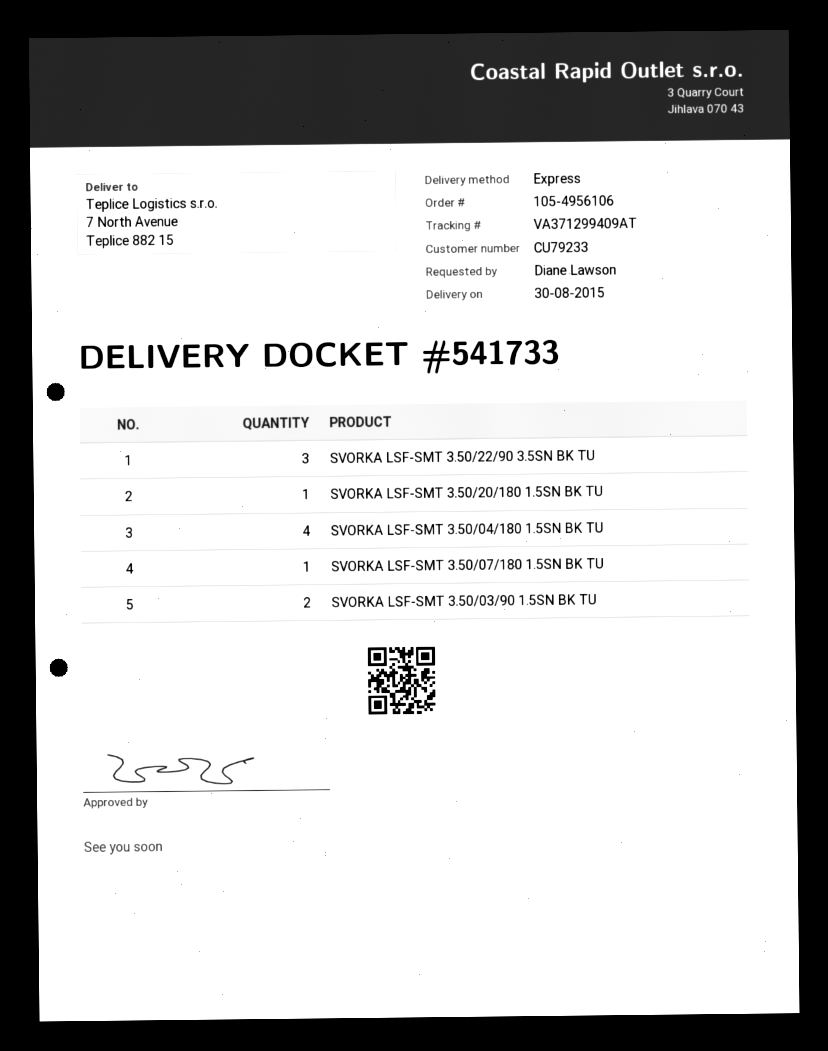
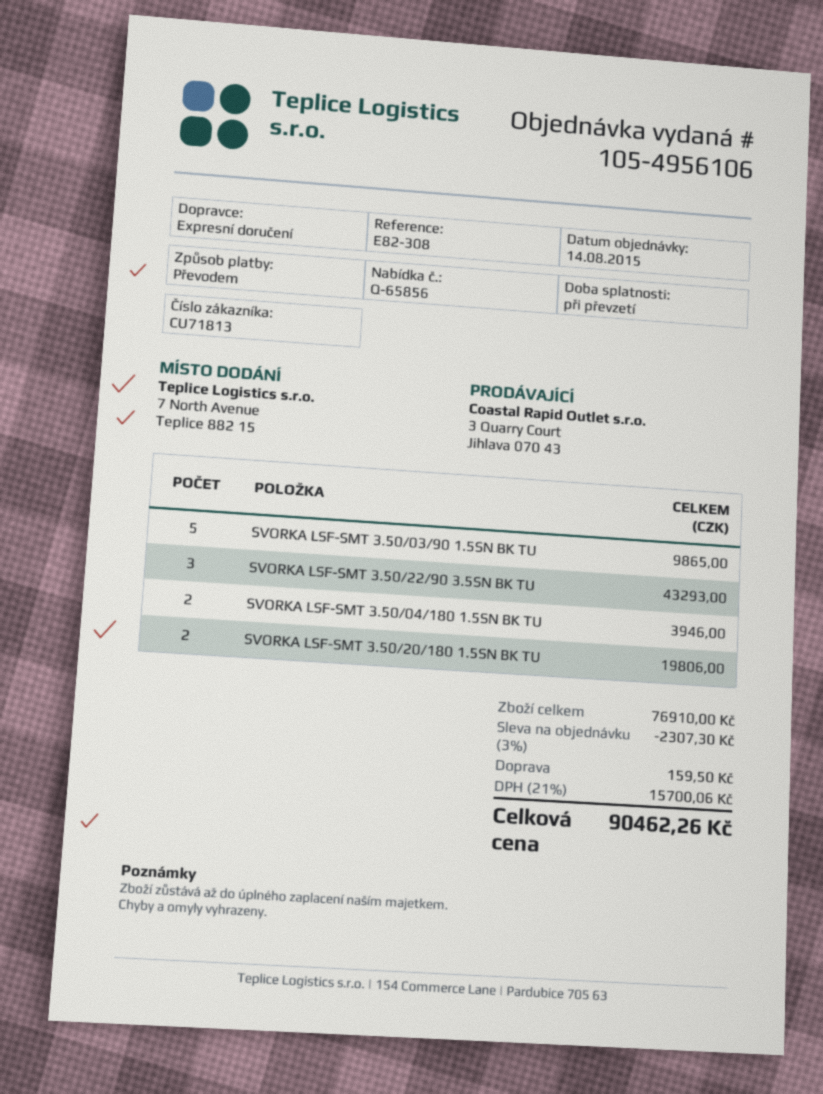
customer number: CU79233 -> CU71813
SVORKA LSF-SMT 3.50/20/180 1.5SN BK TU: 1 -> 2
SVORKA LSF-SMT 3.50/04/180 1.5SN BK TU: 4 -> 2
SVORKA LSF-SMT 3.50/07/180 1.5SN BK TU: 1 -> none
SVORKA LSF-SMT 3.50/03/90 1.5SN BK TU: 2 -> 5

